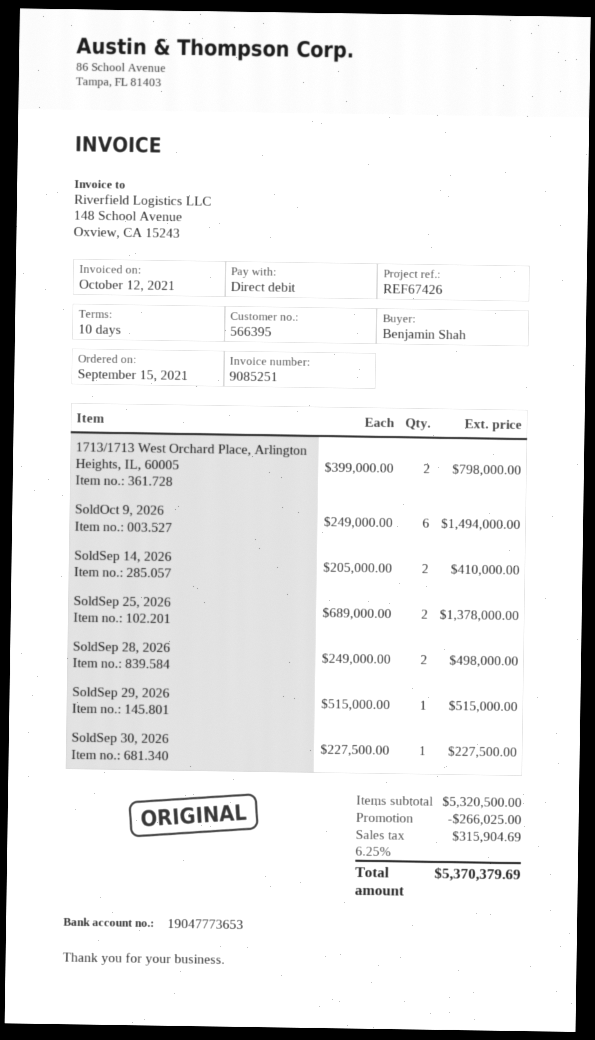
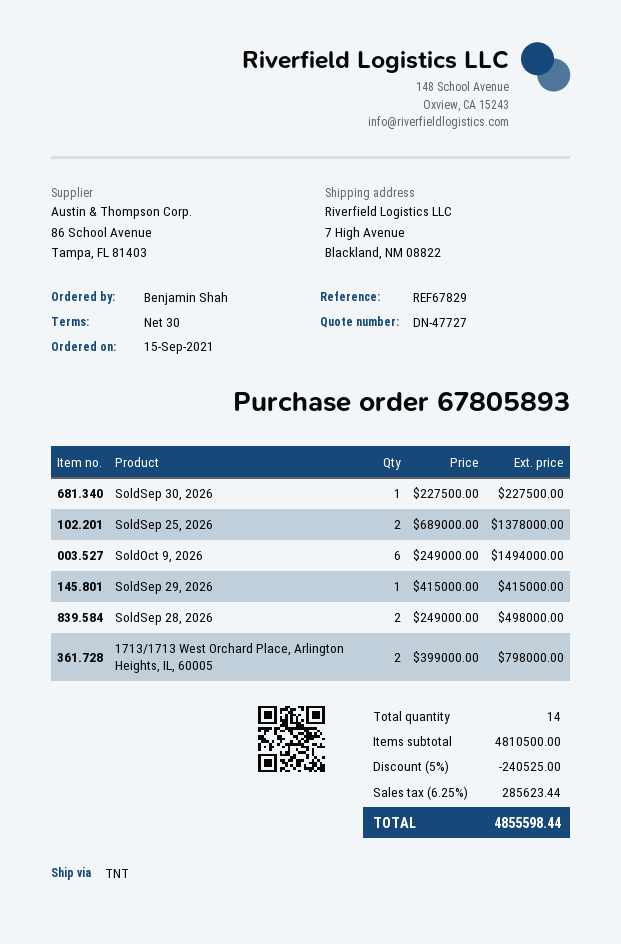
payment terms: 10 days -> 30 days
reference: REF67426 -> REF67829
SoldSep 14, 2026: 2 x 205000.00 = 410000.00 -> none
SoldSep 29, 2026: 1 x 515000.00 = 515000.00 -> 1 x 415000.00 = 415000.00
subtotal: 5320500.00 -> 4810500.00
discount: 266025.00 -> 240525.00
tax: 6.25% = 315904.69 -> 6.25% = 285623.44
total: 5370379.69 -> 4855598.44

